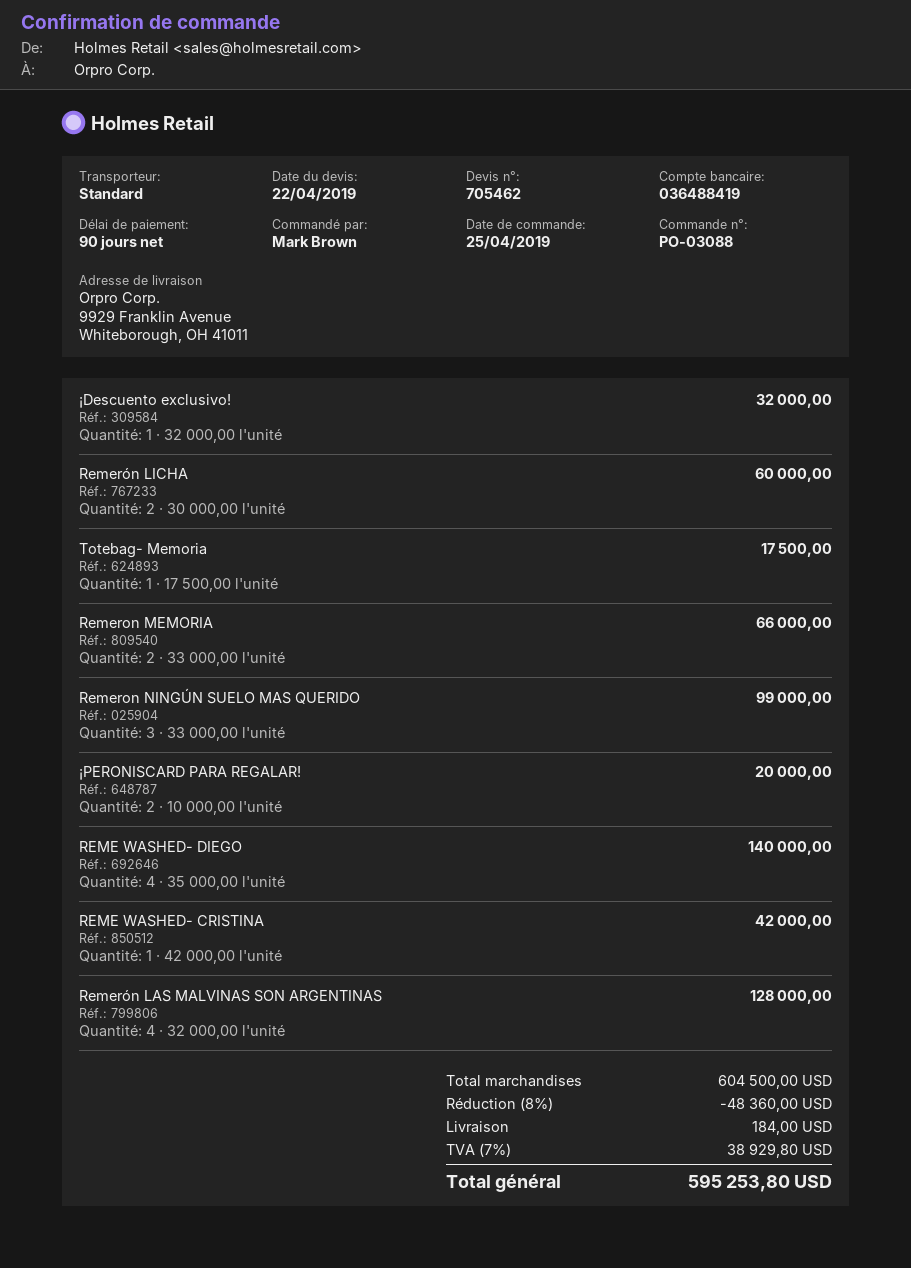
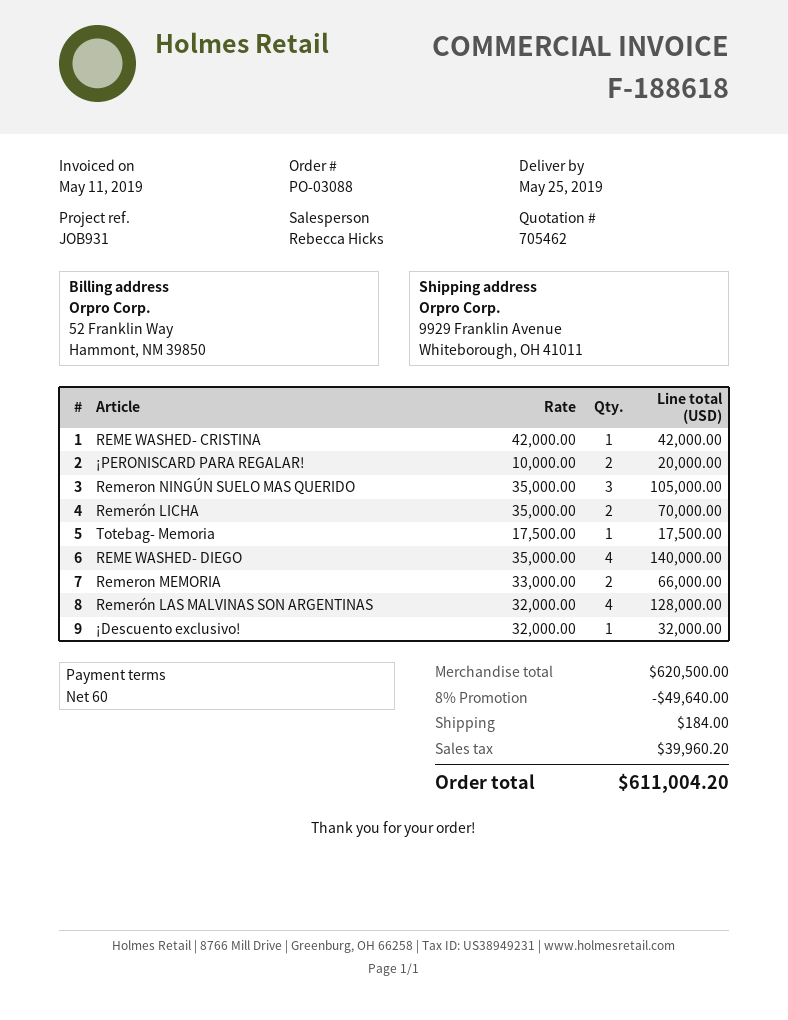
payment terms: 90 days -> 60 days
Remerón LICHA: 2 x 30000.00 = 60000.00 -> 2 x 35000.00 = 70000.00
Remeron NINGÚN SUELO MAS QUERIDO: 3 x 33000.00 = 99000.00 -> 3 x 35000.00 = 105000.00
subtotal: 604500.00 -> 620500.00
discount: 8% = 48360.00 -> 8% = 49640.00
tax: 38929.80 -> 39960.20
total: 595253.80 -> 611004.20

